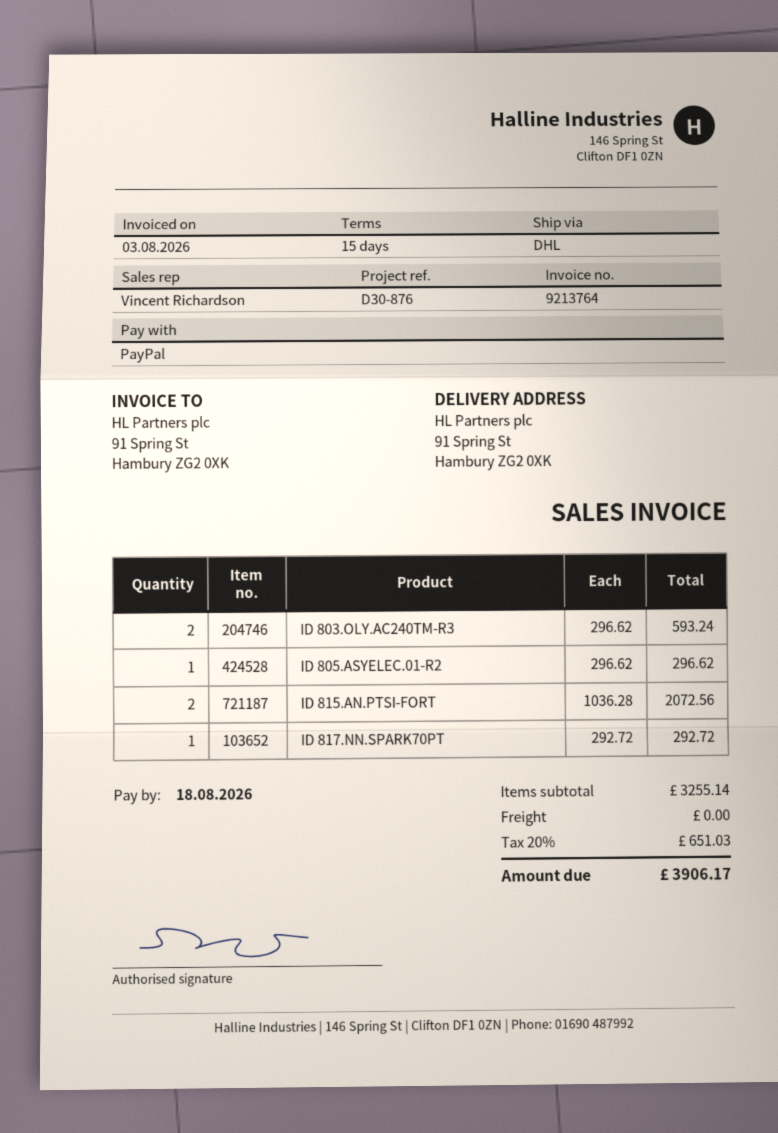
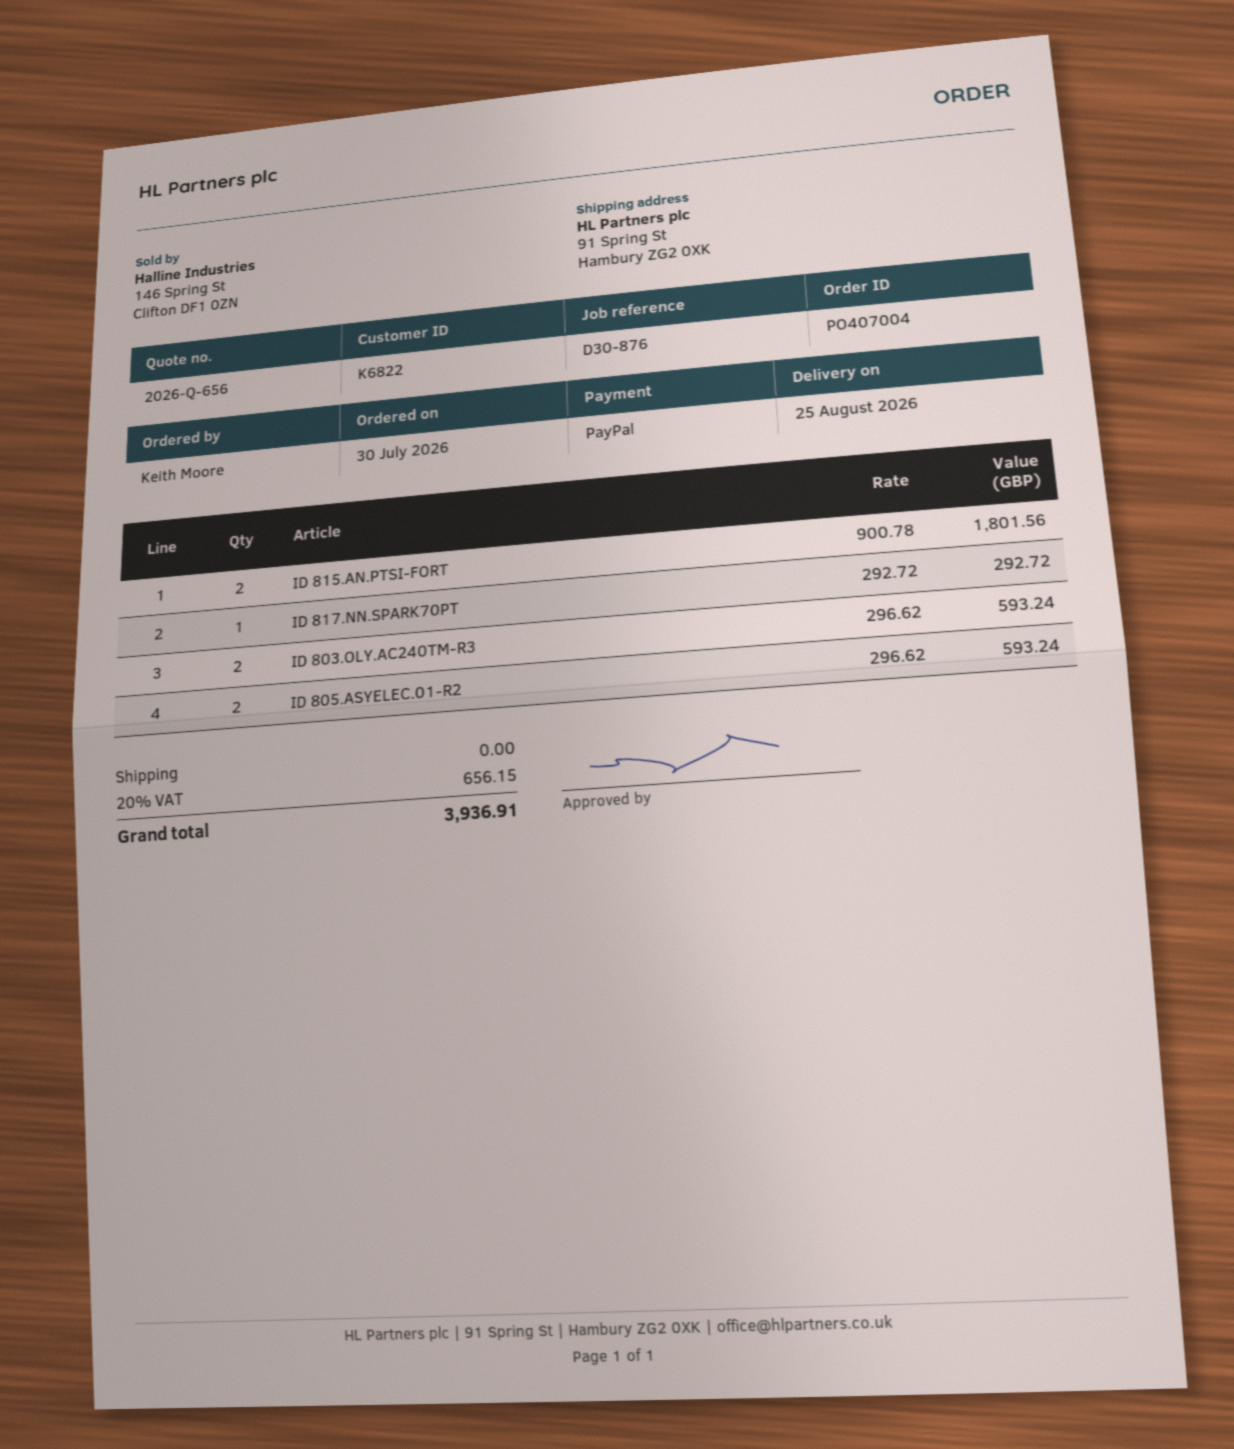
ID 805.ASYELEC.01-R2: 1 x 296.62 = 296.62 -> 2 x 296.62 = 593.24
ID 815.AN.PTSI-FORT: 2 x 1036.28 = 2072.56 -> 2 x 900.78 = 1801.56
tax: 20% = 651.03 -> 20% = 656.15
total: 3906.17 -> 3936.91

